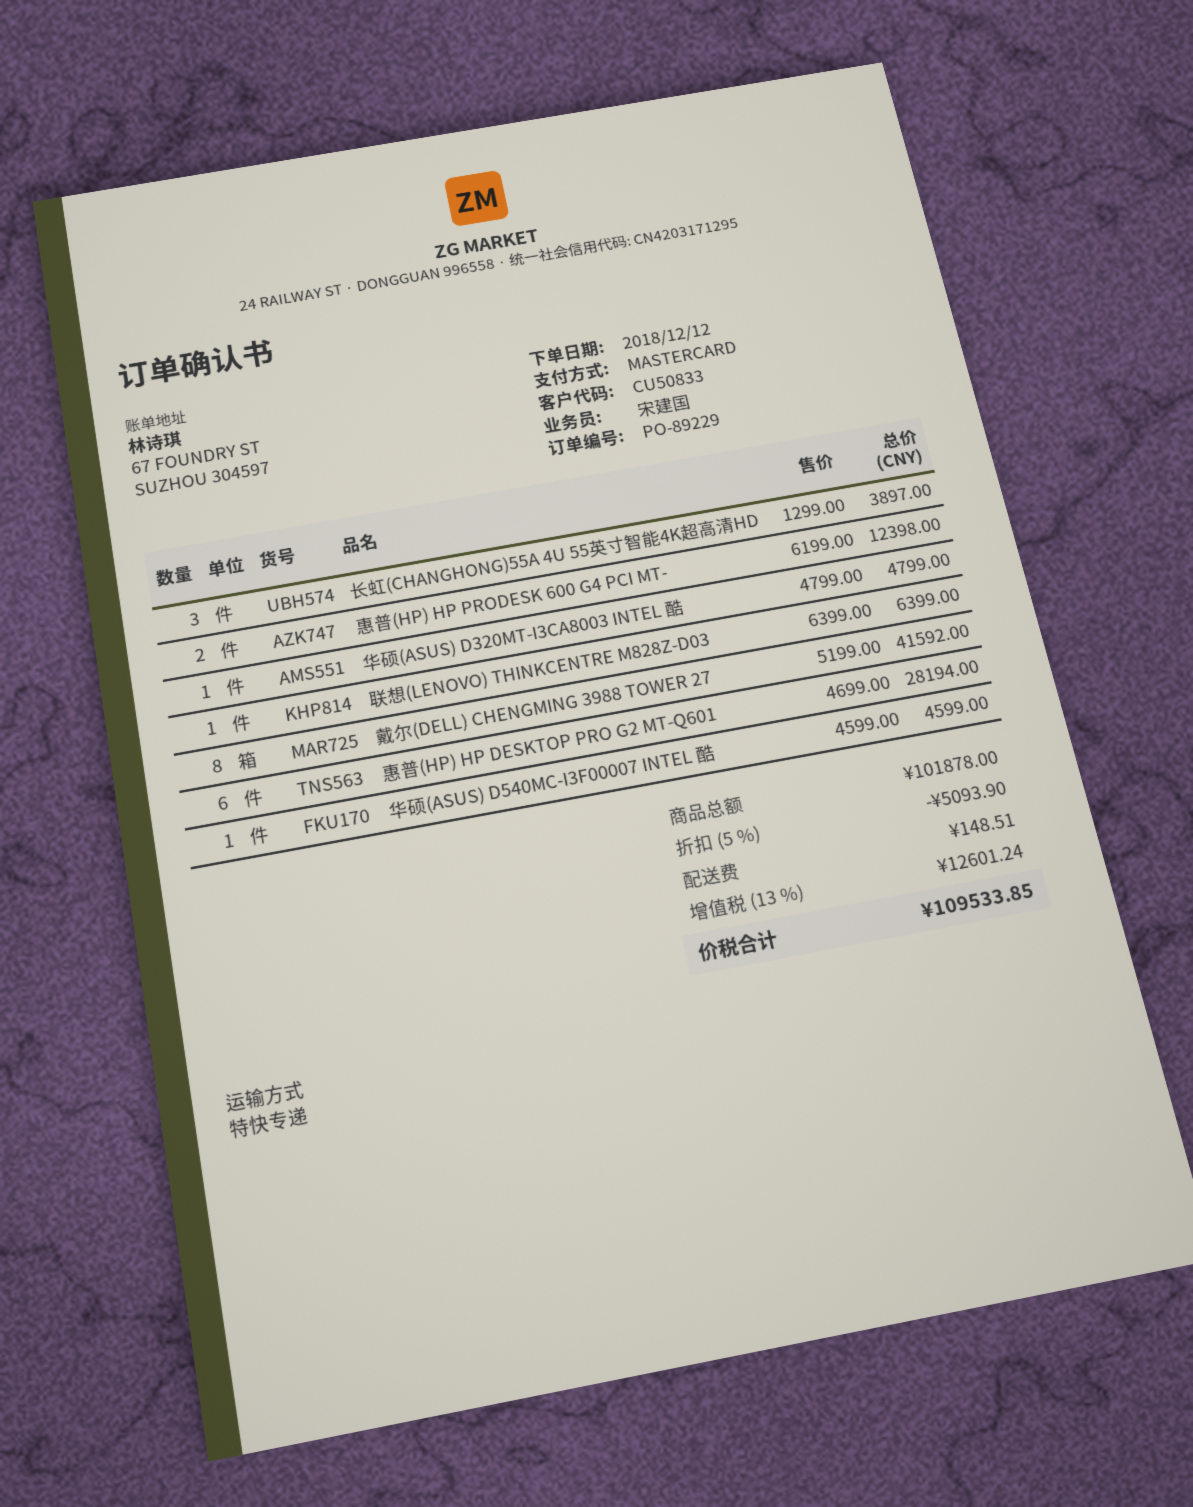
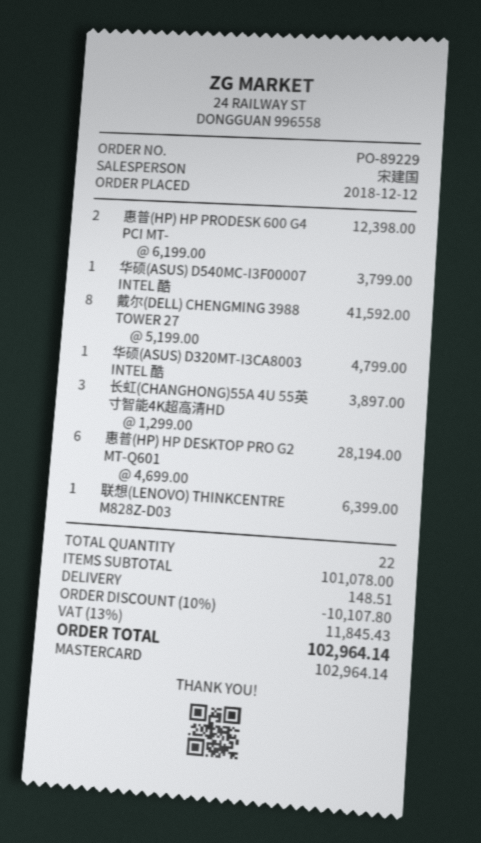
华硕(ASUS) D540MC-I3F00007 INTEL 酷: 1 x 4599.00 = 4599.00 -> 1 x 3799.00 = 3799.00
subtotal: 101878.00 -> 101078.00
discount: 5% = 5093.90 -> 10% = 10107.80
tax: 13% = 12601.24 -> 13% = 11845.43
total: 109533.85 -> 102964.14

